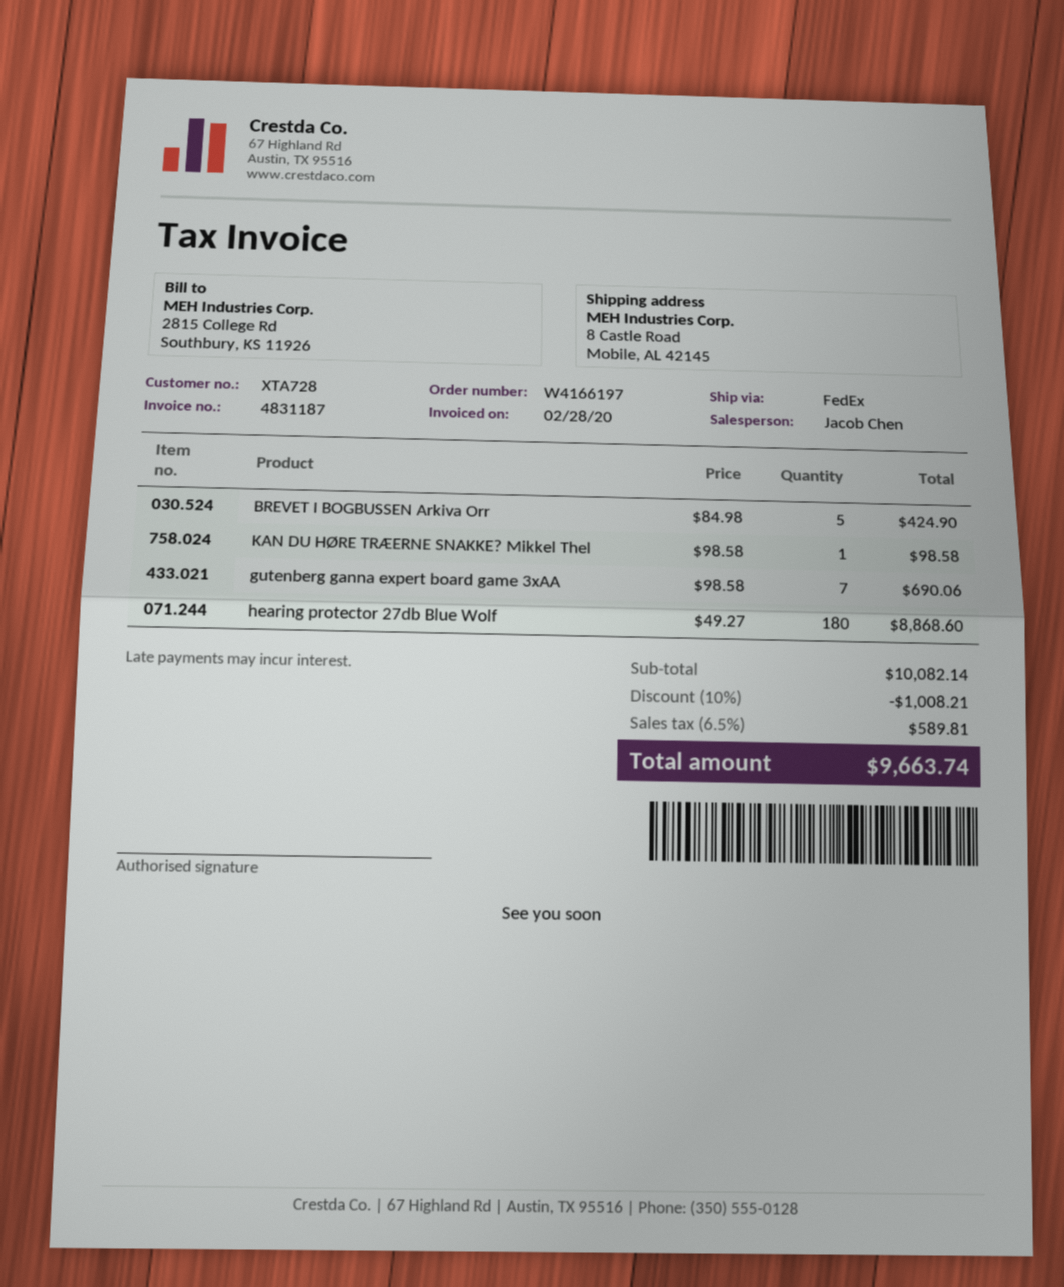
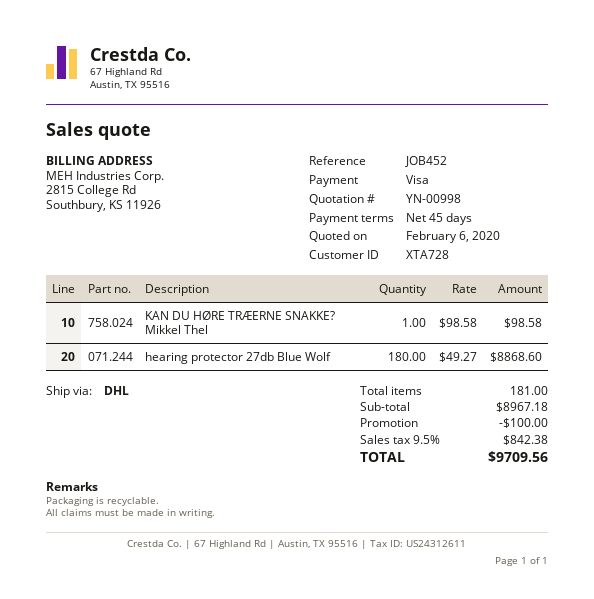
shipping method: FedEx -> DHL
BREVET I BOGBUSSEN Arkiva Orr: 5 x 84.98 = 424.90 -> none
gutenberg ganna expert board game 3xAA: 7 x 98.58 = 690.06 -> none
subtotal: 10082.14 -> 8967.18
discount: 1008.21 -> 100.00
tax: 6.5% = 589.81 -> 9.5% = 842.38
total: 9663.74 -> 9709.56

